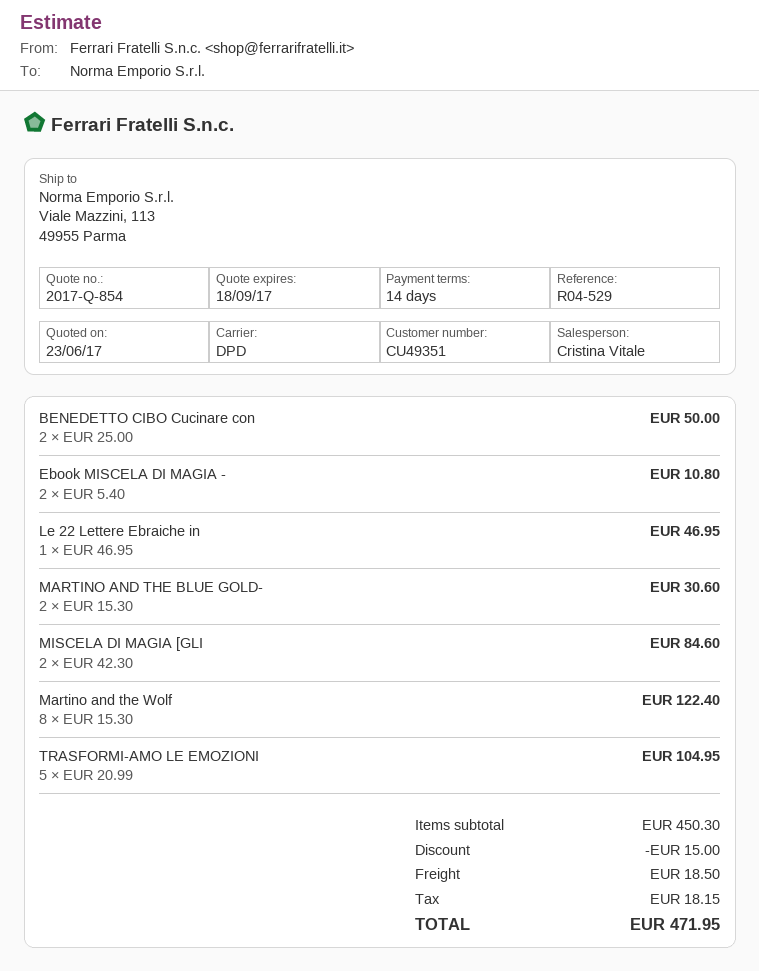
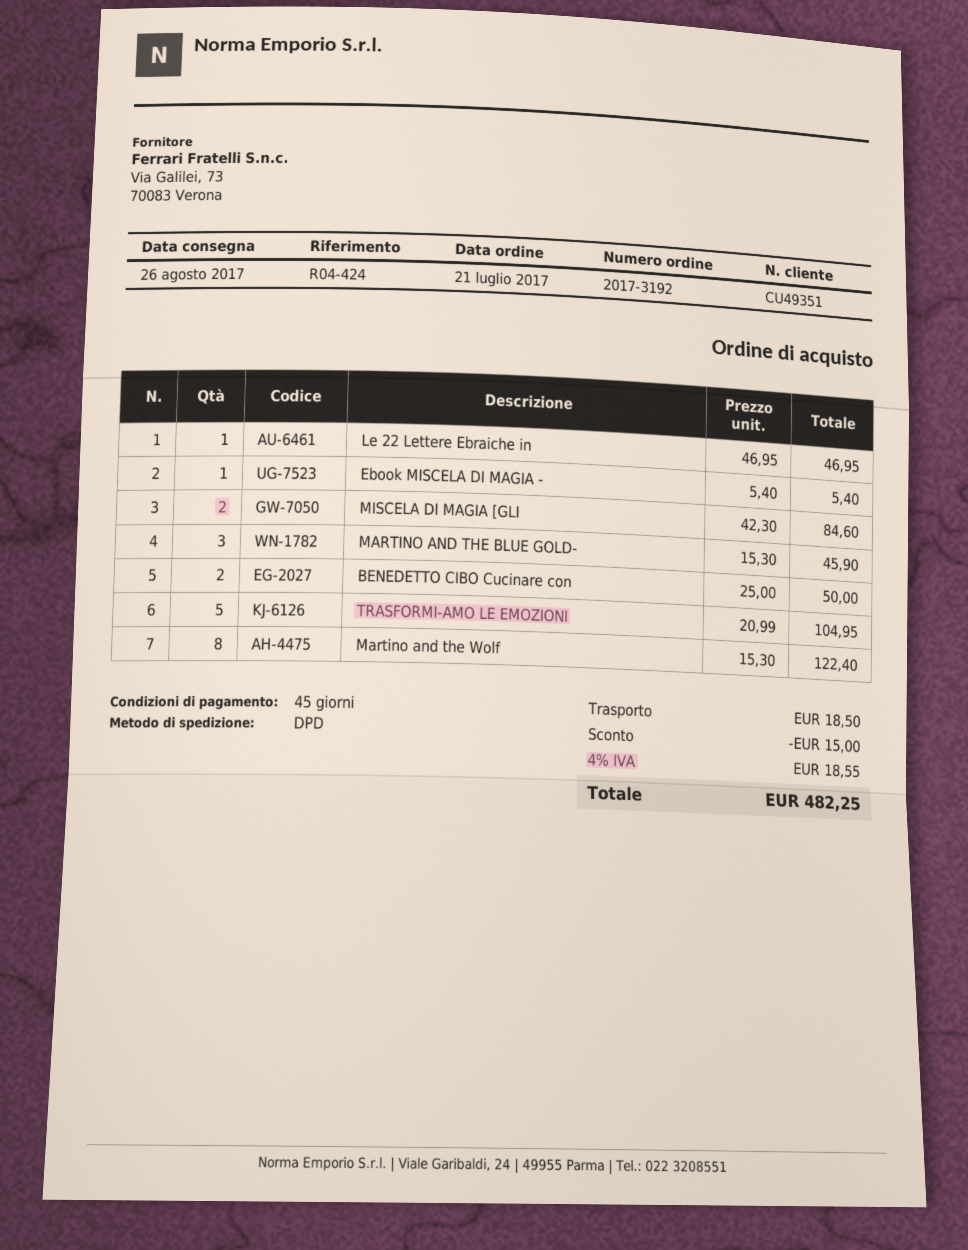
payment terms: 14 days -> 45 days
reference: R04-529 -> R04-424
Ebook MISCELA DI MAGIA -: 2 x 5.40 = 10.80 -> 1 x 5.40 = 5.40
MARTINO AND THE BLUE GOLD-: 2 x 15.30 = 30.60 -> 3 x 15.30 = 45.90
tax: 18.15 -> 18.55
total: 471.95 -> 482.25

